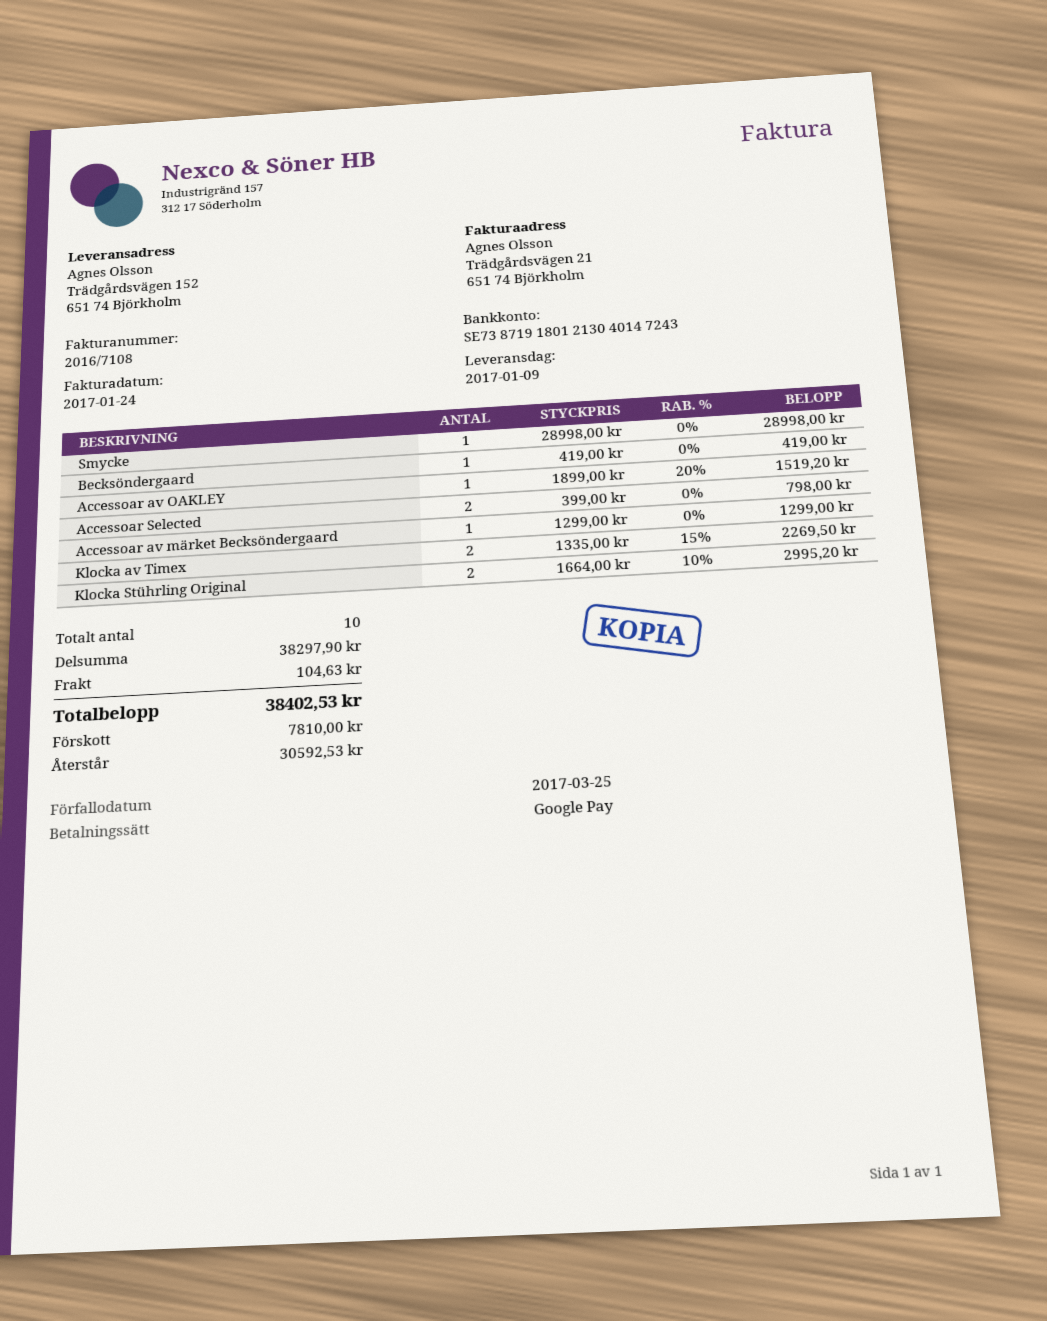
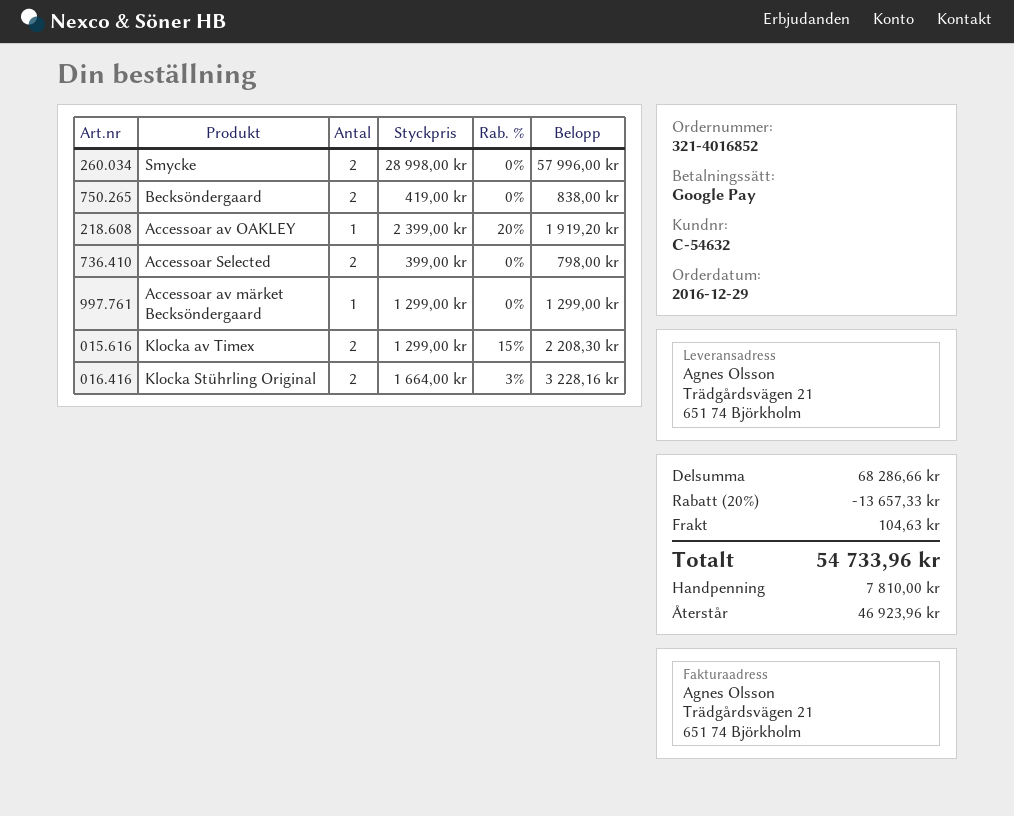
ship to: Trädgårdsvägen 152, 651 74 Björkholm -> Trädgårdsvägen 21, 651 74 Björkholm
Smycke: 1 x 28998.00 = 28998.00 -> 2 x 28998.00 = 57996.00
Becksöndergaard: 1 x 419.00 = 419.00 -> 2 x 419.00 = 838.00
Accessoar av OAKLEY: 1 x 1899.00 - 20% = 1519.20 -> 1 x 2399.00 - 20% = 1919.20
Klocka av Timex: 2 x 1335.00 - 15% = 2269.50 -> 2 x 1299.00 - 15% = 2208.30
Klocka Stührling Original: 2 x 1664.00 - 10% = 2995.20 -> 2 x 1664.00 - 3% = 3228.16
subtotal: 38297.90 -> 68286.66
discount: none -> 20% = 13657.33
total: 38402.53 -> 54733.96
balance: 30592.53 -> 46923.96

